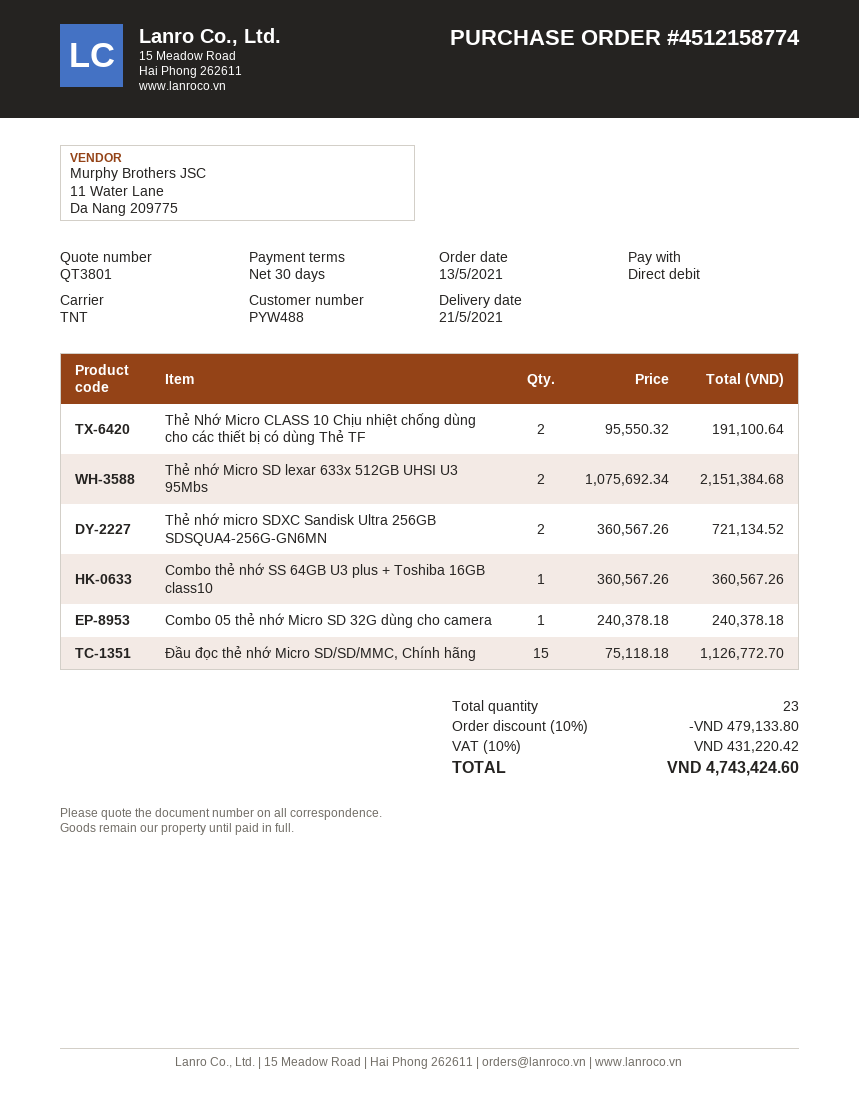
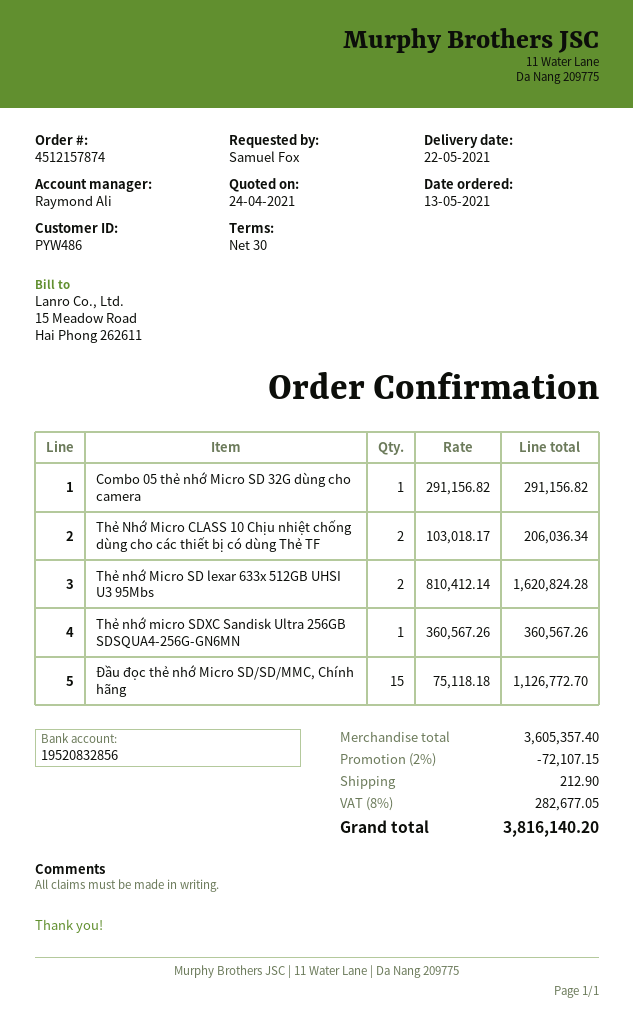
order number: 4512158774 -> 4512157874
delivery date: 2021-05-21 -> 2021-05-22
customer number: PYW488 -> PYW486
Thẻ Nhớ Micro CLASS 10 Chịu nhiệt chống dùng cho các thiết bị có dùng Thẻ TF: 2 x 95550.32 = 191100.64 -> 2 x 103018.17 = 206036.34
Thẻ nhớ Micro SD lexar 633x 512GB UHSI U3 95Mbs: 2 x 1075692.34 = 2151384.68 -> 2 x 810412.14 = 1620824.28
Thẻ nhớ micro SDXC Sandisk Ultra 256GB SDSQUA4-256G-GN6MN: 2 x 360567.26 = 721134.52 -> 1 x 360567.26 = 360567.26
Combo thẻ nhớ SS 64GB U3 plus + Toshiba 16GB class10: 1 x 360567.26 = 360567.26 -> none
Combo 05 thẻ nhớ Micro SD 32G dùng cho camera: 1 x 240378.18 = 240378.18 -> 1 x 291156.82 = 291156.82
discount: 10% = 479133.80 -> 2% = 72107.15
shipping: none -> 212.90
tax: 10% = 431220.42 -> 8% = 282677.05
total: 4743424.60 -> 3816140.20

